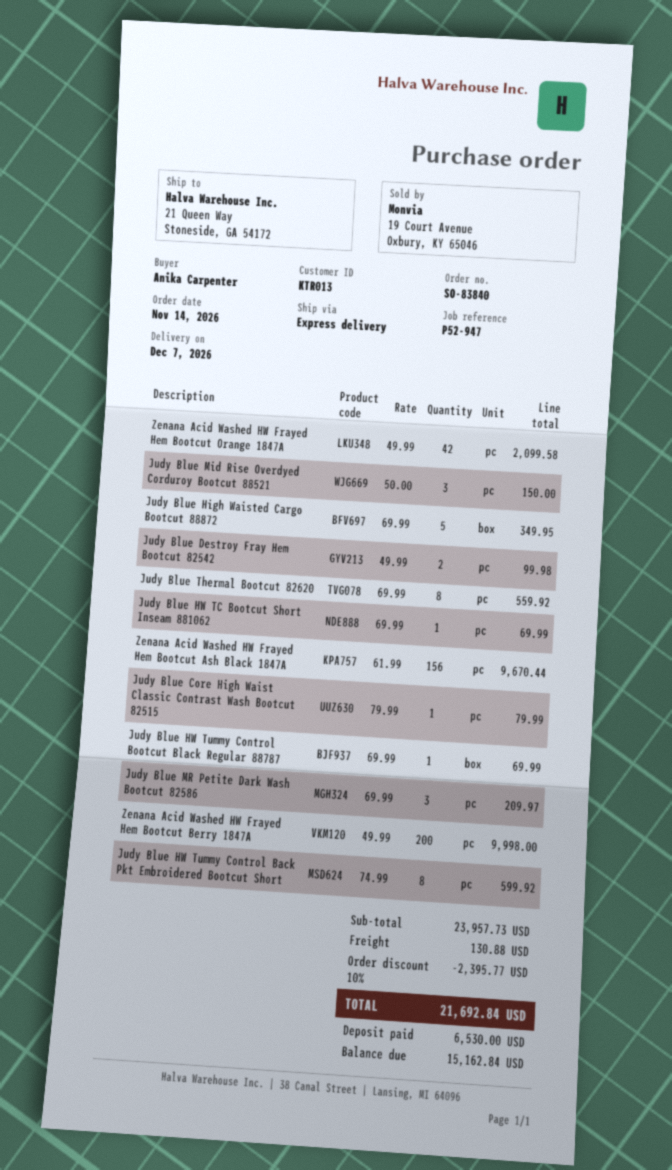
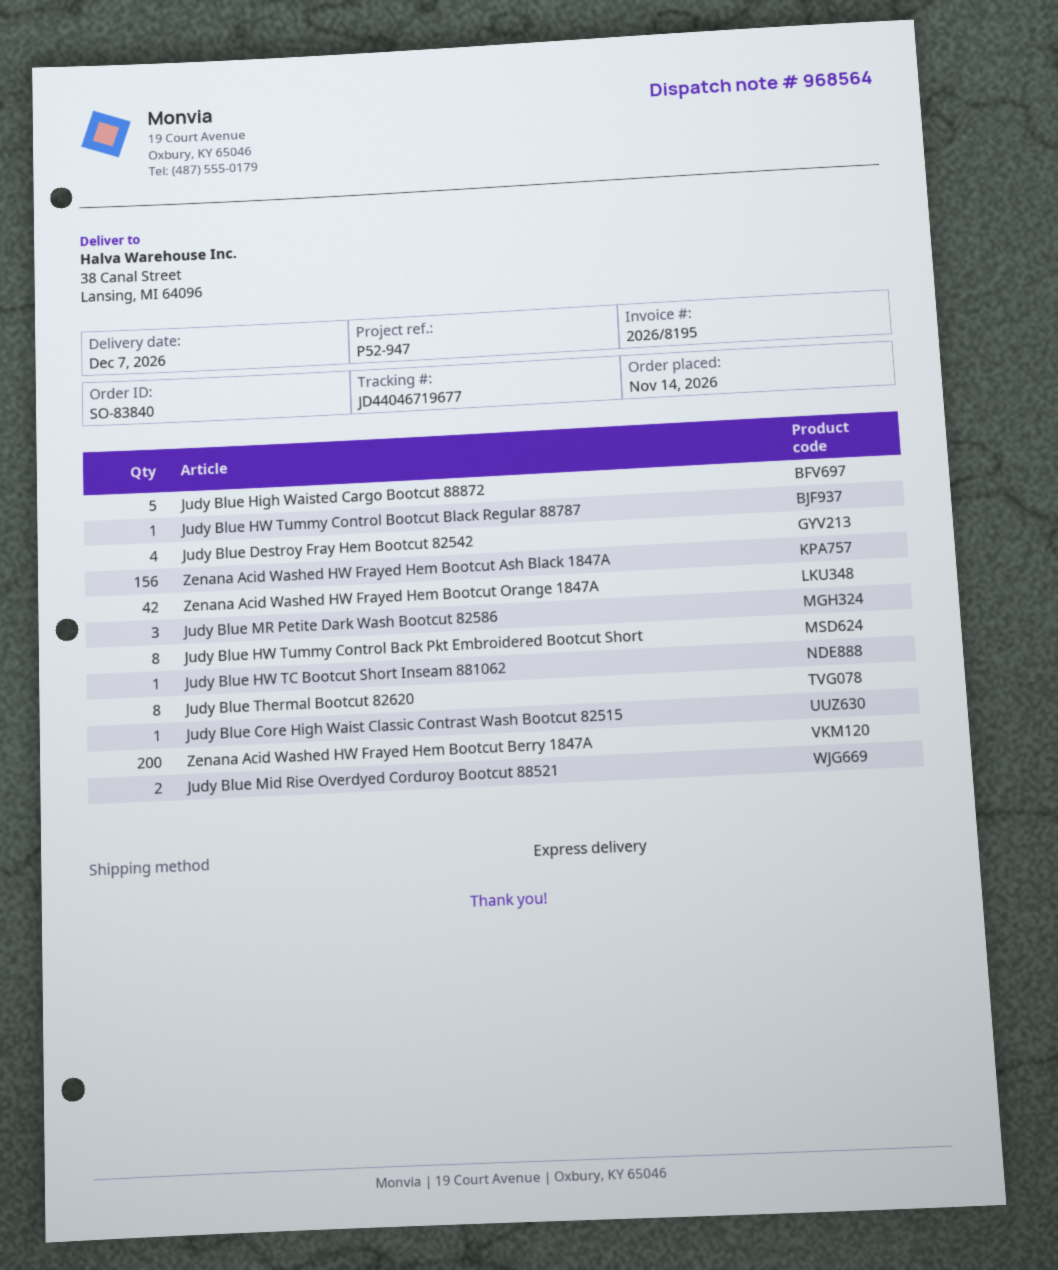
ship to: 21 Queen Way, Stoneside, GA 54172 -> 38 Canal Street, Lansing, MI 64096
Judy Blue Mid Rise Overdyed Corduroy Bootcut 88521: 3 -> 2
Judy Blue Destroy Fray Hem Bootcut 82542: 2 -> 4

